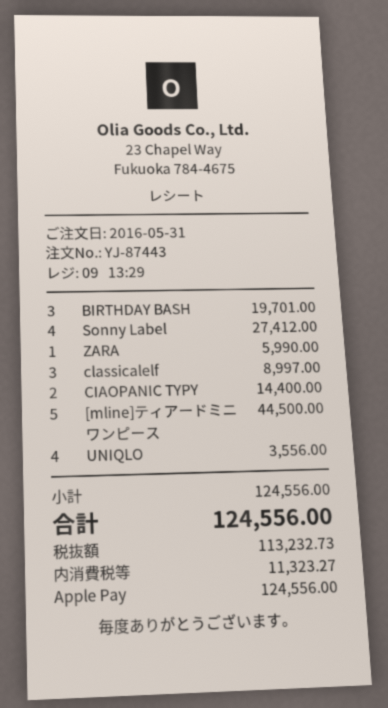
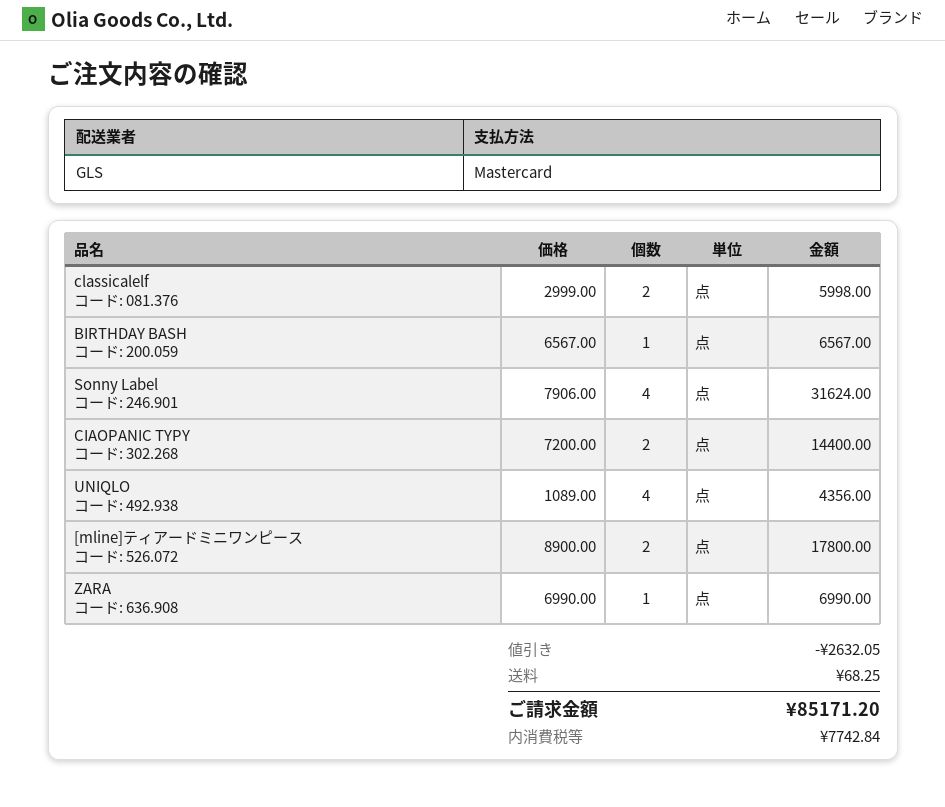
payment method: Apple Pay -> Mastercard
BIRTHDAY BASH: 3 for 19701.00 -> 1 for 6567.00
Sonny Label: 4 for 27412.00 -> 4 for 31624.00
ZARA: 1 for 5990.00 -> 1 for 6990.00
classicalelf: 3 for 8997.00 -> 2 for 5998.00
[mline]ティアードミニワンピース: 5 for 44500.00 -> 2 for 17800.00
UNIQLO: 4 for 3556.00 -> 4 for 4356.00
discount: none -> 2632.05
shipping: none -> 68.25
tax: 11323.27 -> 7742.84
total: 124556.00 -> 85171.20

